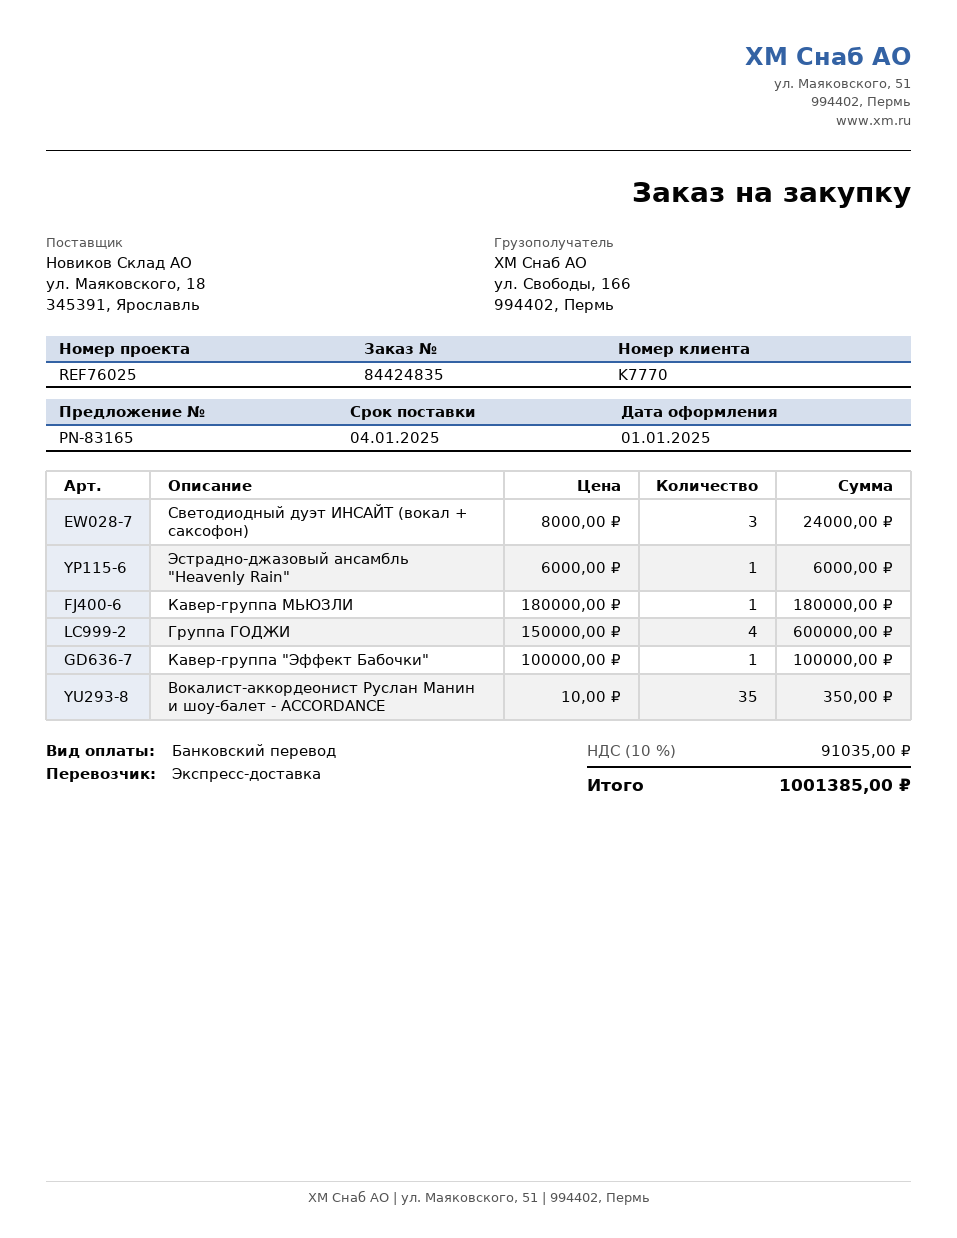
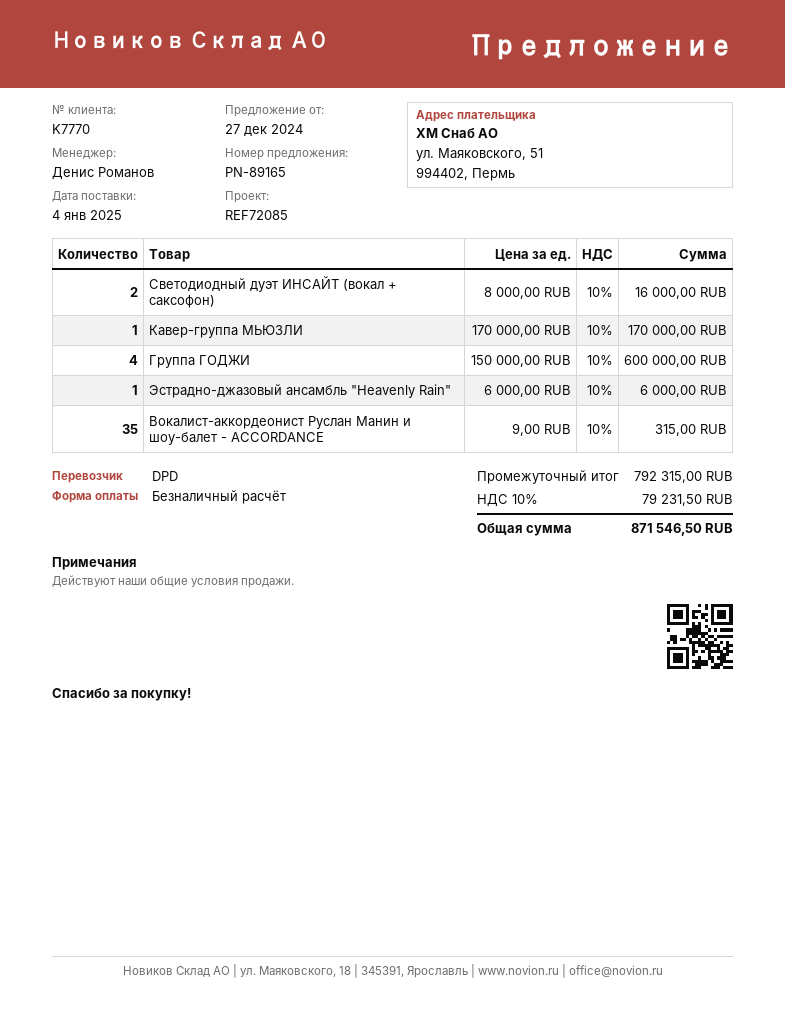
quote number: PN-83165 -> PN-89165
reference: REF76025 -> REF72085
shipping method: express -> DPD
Светодиодный дуэт ИНСАЙТ (вокал + саксофон): 3 x 8000.00 = 24000.00 -> 2 x 8000.00 = 16000.00
Кавер-группа МЬЮЗЛИ: 1 x 180000.00 = 180000.00 -> 1 x 170000.00 = 170000.00
Кавер-группа "Эффект Бабочки": 1 x 100000.00 = 100000.00 -> none
Вокалист-аккордеонист Руслан Манин и шоу-балет - ACCORDANCE: 35 x 10.00 = 350.00 -> 35 x 9.00 = 315.00
tax: 10% = 91035.00 -> 10% = 79231.50
total: 1001385.00 -> 871546.50

